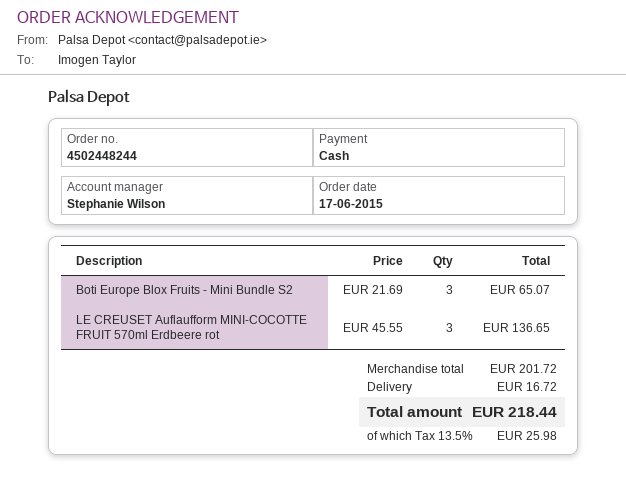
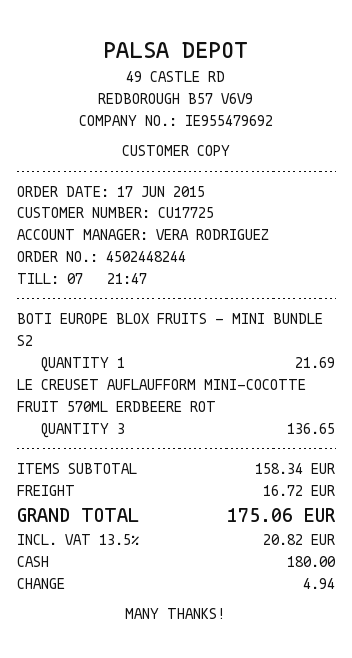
sales rep: Stephanie Wilson -> VERA RODRIGUEZ
Boti Europe Blox Fruits - Mini Bundle S2: 3 for 65.07 -> 1 for 21.69
subtotal: 201.72 -> 158.34
tax: 13.5% = 25.98 -> 13.5% = 20.82
total: 218.44 -> 175.06

